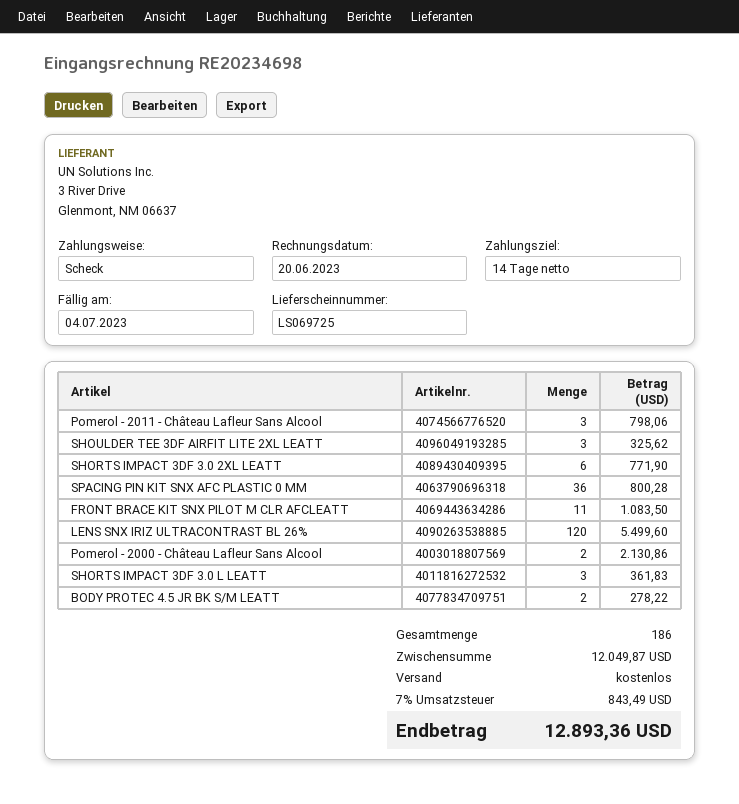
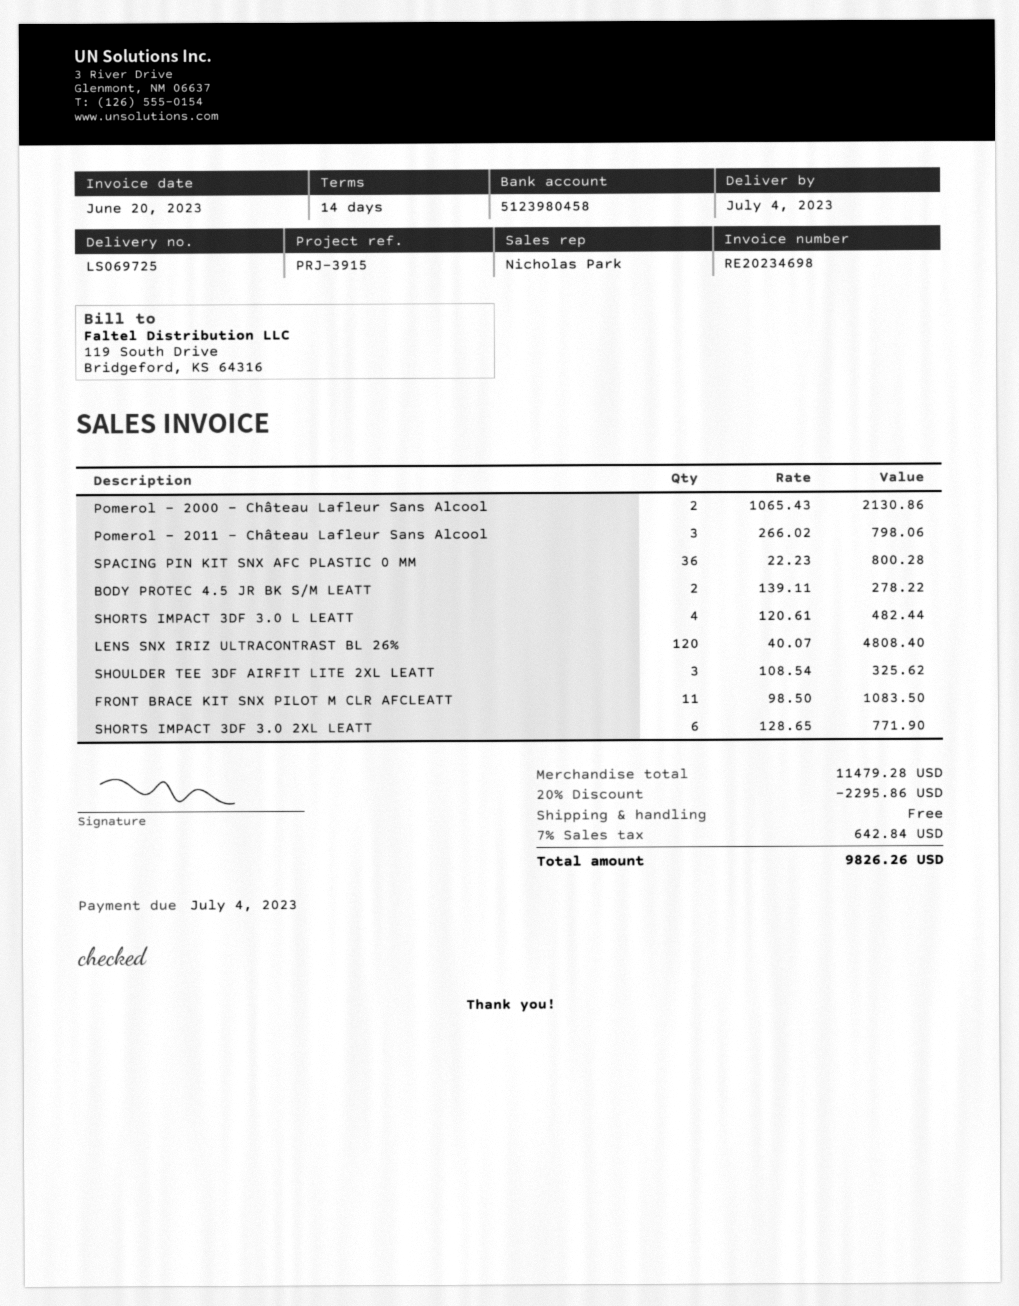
LENS SNX IRIZ ULTRACONTRAST BL 26%: 120 for 5499.60 -> 120 for 4808.40
SHORTS IMPACT 3DF 3.0 L LEATT: 3 for 361.83 -> 4 for 482.44
subtotal: 12049.87 -> 11479.28
discount: none -> 20% = 2295.86
tax: 7% = 843.49 -> 7% = 642.84
total: 12893.36 -> 9826.26

